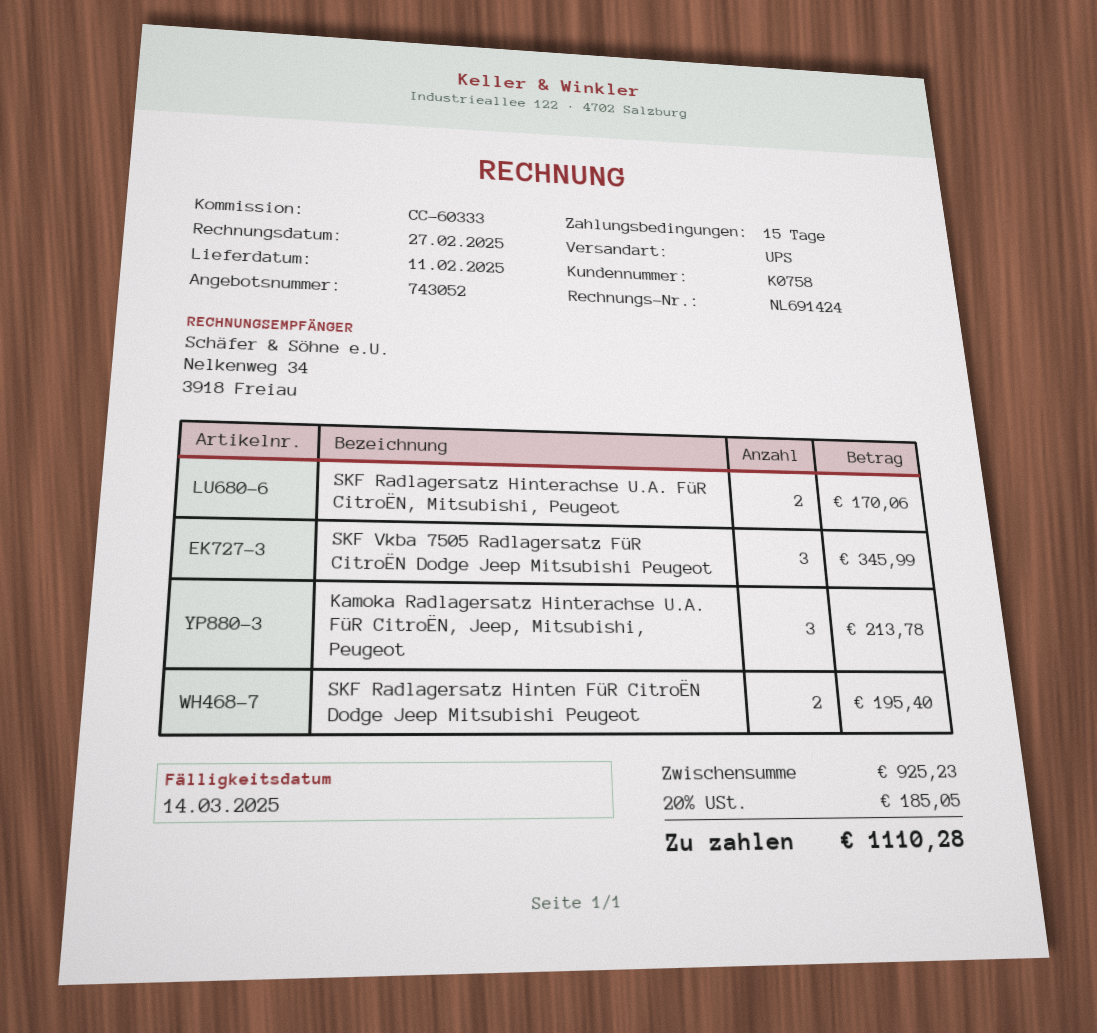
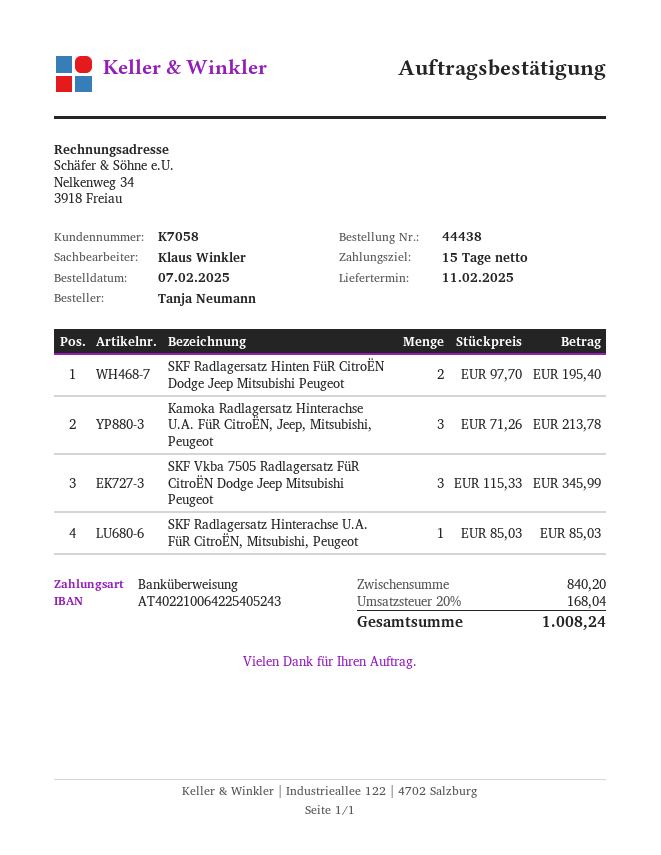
customer number: K0758 -> K7058
SKF Radlagersatz Hinterachse U.A. FüR CitroËN, Mitsubishi, Peugeot: 2 for 170.06 -> 1 for 85.03
subtotal: 925.23 -> 840.20
tax: 20% = 185.05 -> 20% = 168.04
total: 1110.28 -> 1008.24

